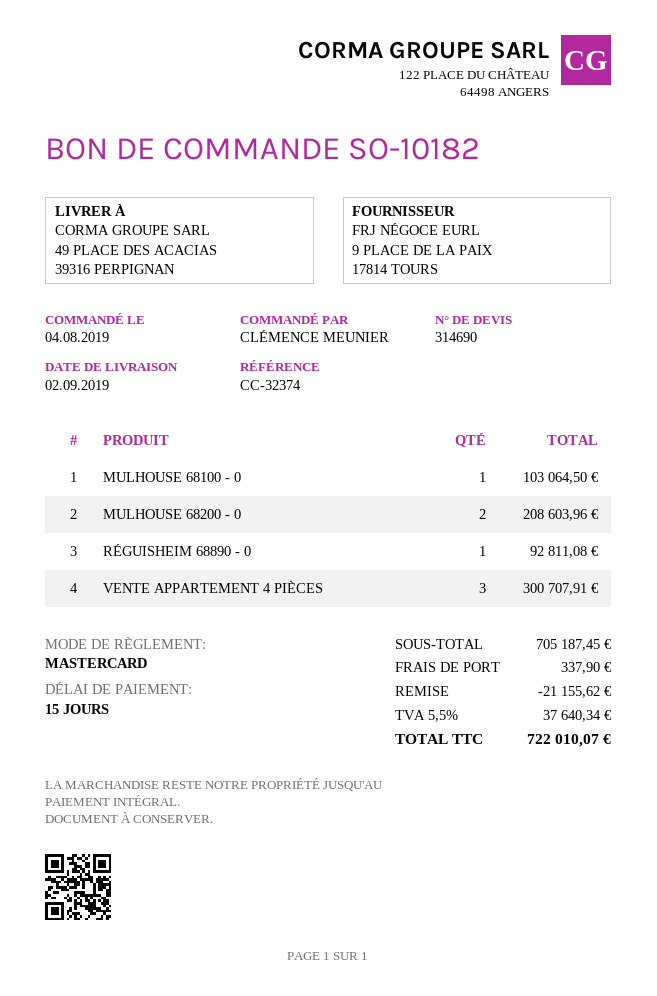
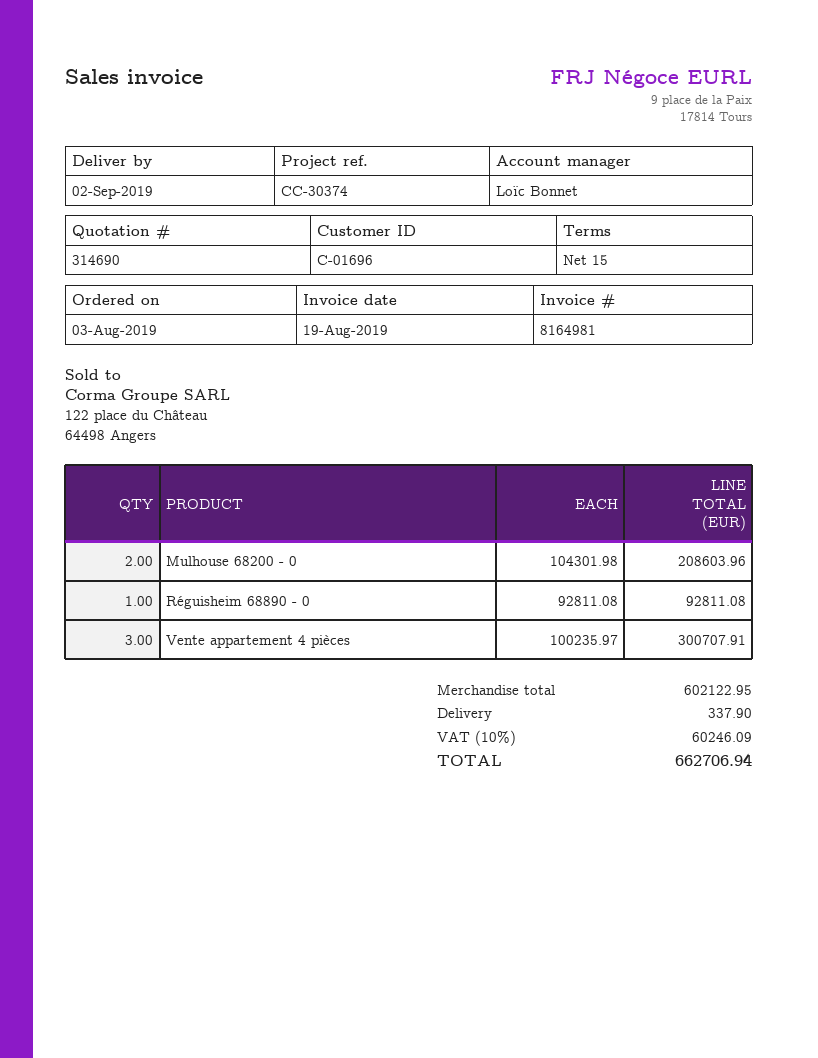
order date: 2019-08-04 -> 2019-08-03
reference: CC-32374 -> CC-30374
MULHOUSE 68100 - 0: 1 for 103064.50 -> none
subtotal: 705187.45 -> 602122.95
discount: 21155.62 -> none
tax: 5.5% = 37640.34 -> 10% = 60246.09
total: 722010.07 -> 662706.94

